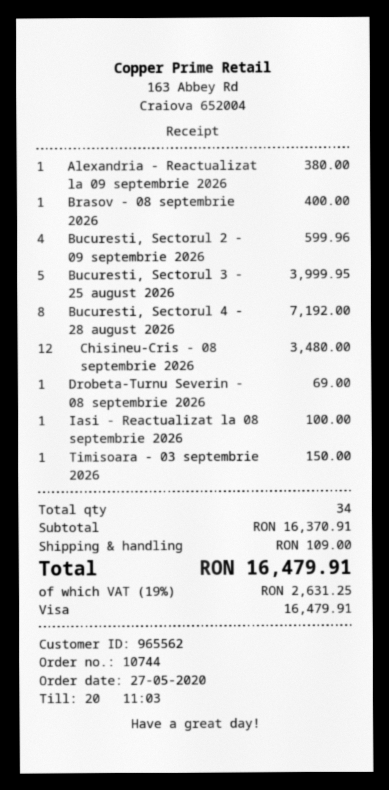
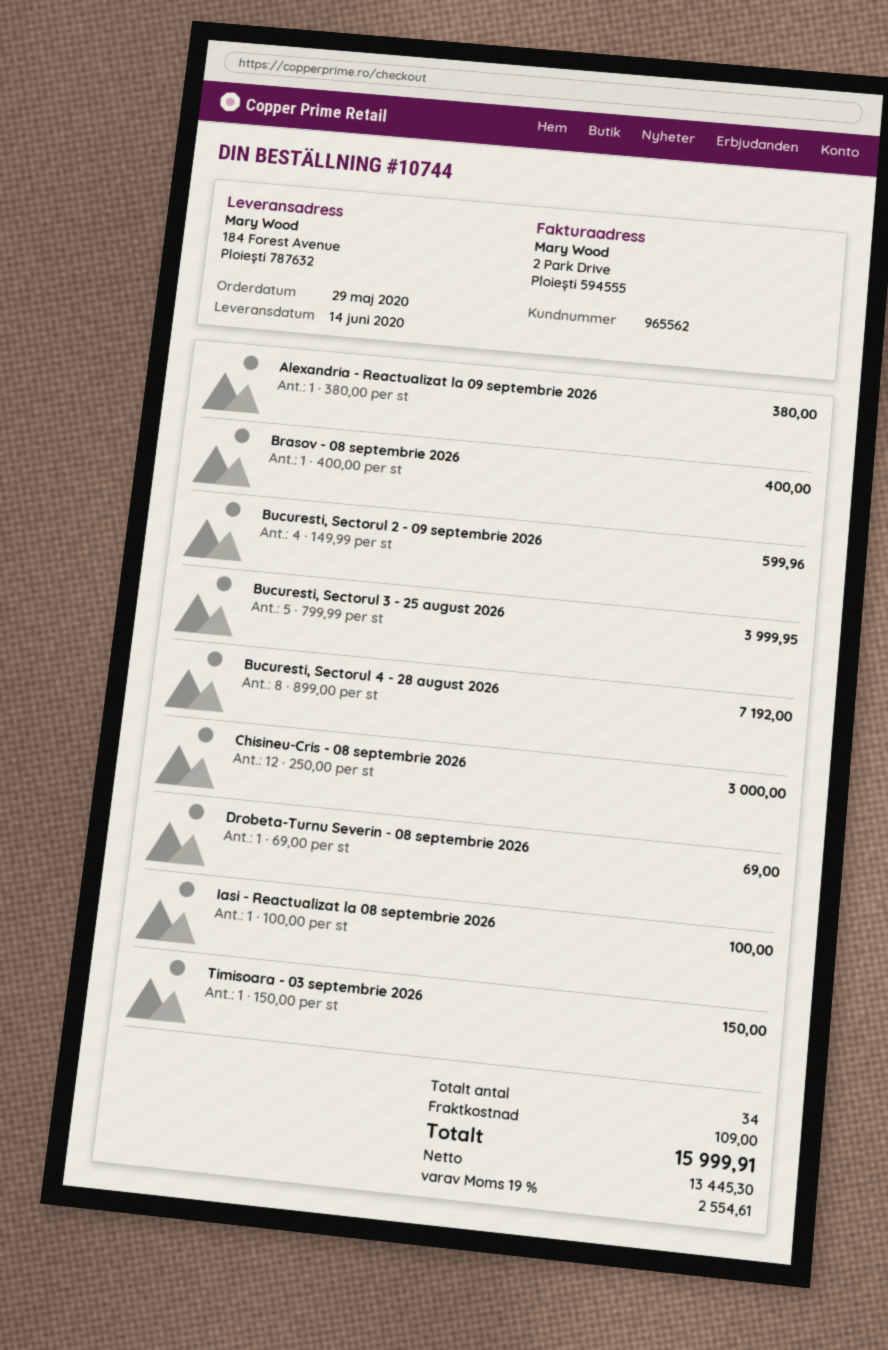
order date: 2020-05-27 -> 2020-05-29
Chisineu-Cris - 08 septembrie 2026: 12 for 3480.00 -> 12 for 3000.00
tax: 19% = 2631.25 -> 19% = 2554.61
total: 16479.91 -> 15999.91

